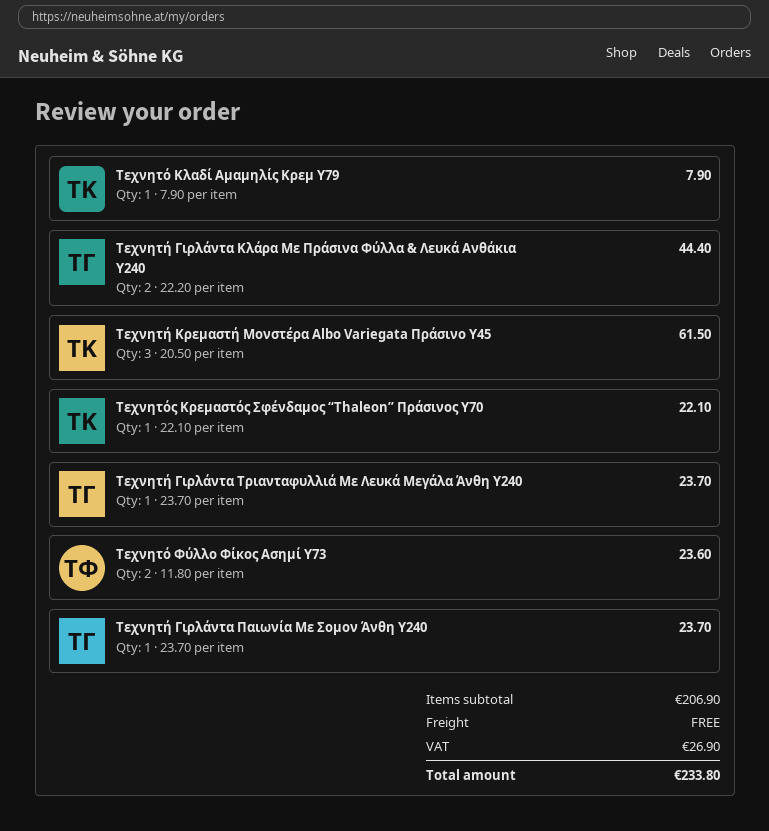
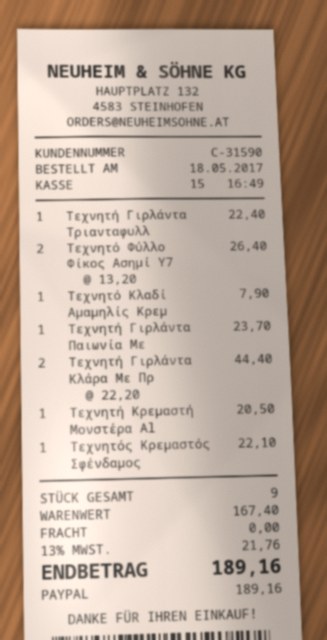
Τεχνητή Κρεμαστή Μονστέρα Albo Variegata Πράσινο Υ45: 3 x 20.50 = 61.50 -> 1 x 20.50 = 20.50
Τεχνητή Γιρλάντα Τριανταφυλλιά Με Λευκά Μεγάλα Άνθη Υ240: 1 x 23.70 = 23.70 -> 1 x 22.40 = 22.40
Τεχνητό Φύλλο Φίκος Ασημί Υ73: 2 x 11.80 = 23.60 -> 2 x 13.20 = 26.40
subtotal: 206.90 -> 167.40
tax: 26.90 -> 21.76
total: 233.80 -> 189.16

